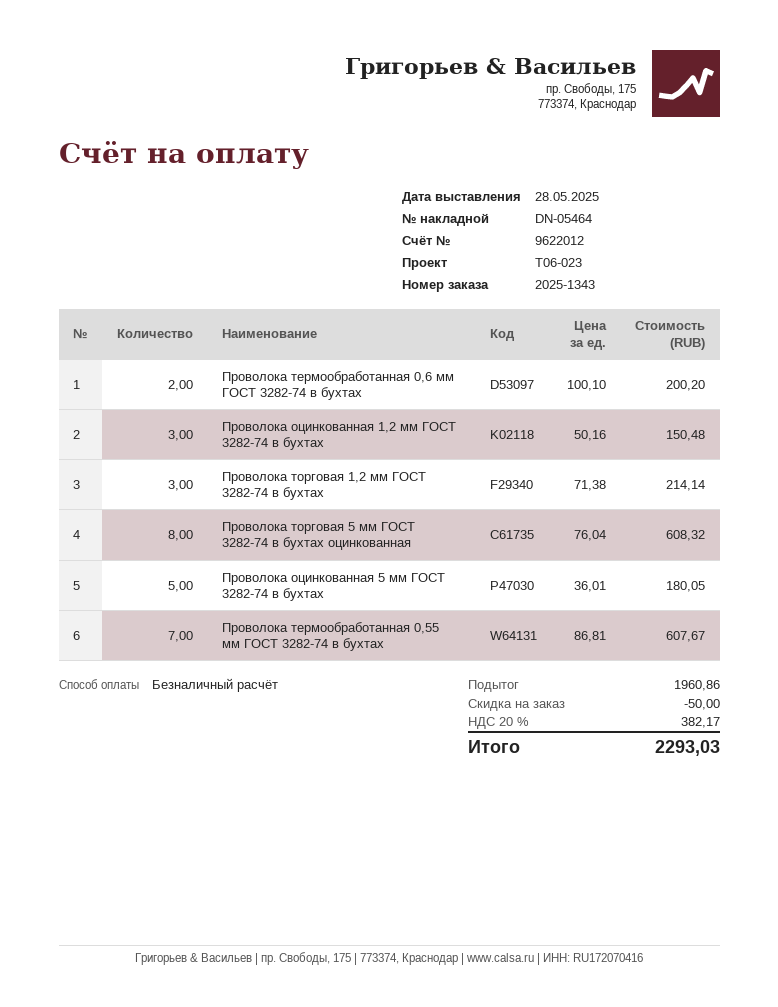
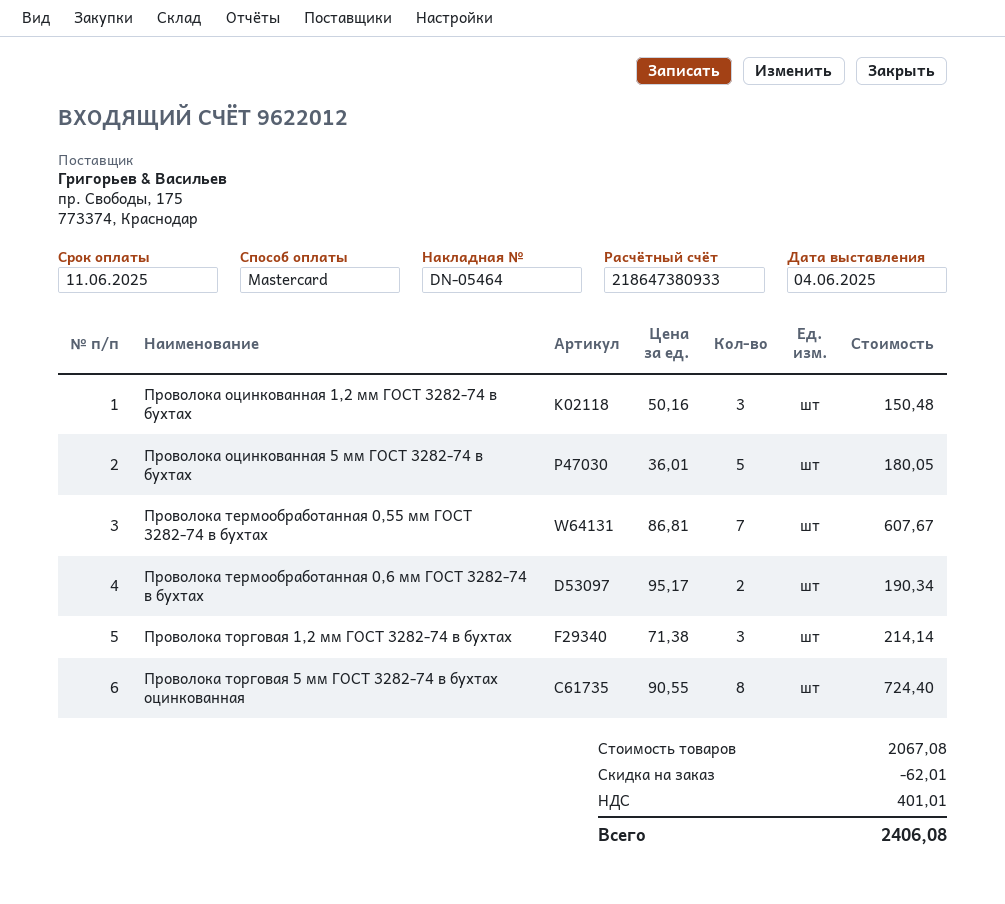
invoice date: 2025-05-28 -> 2025-06-04
payment method: bank transfer -> Mastercard
Проволока термообработанная 0,6 мм ГОСТ 3282-74 в бухтах: 2 x 100.10 = 200.20 -> 2 x 95.17 = 190.34
Проволока торговая 5 мм ГОСТ 3282-74 в бухтах оцинкованная: 8 x 76.04 = 608.32 -> 8 x 90.55 = 724.40
subtotal: 1960.86 -> 2067.08
discount: 50.00 -> 62.01
tax: 382.17 -> 401.01
total: 2293.03 -> 2406.08

